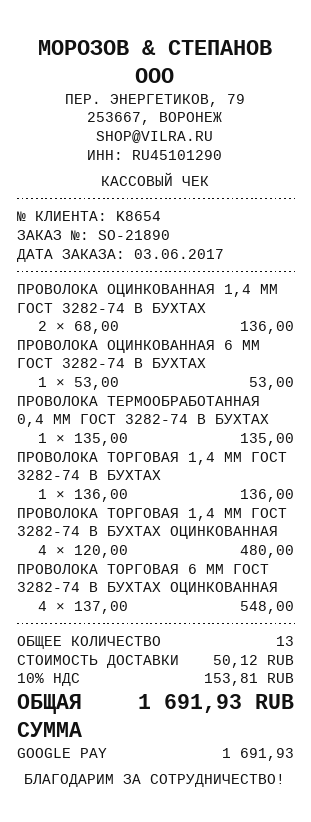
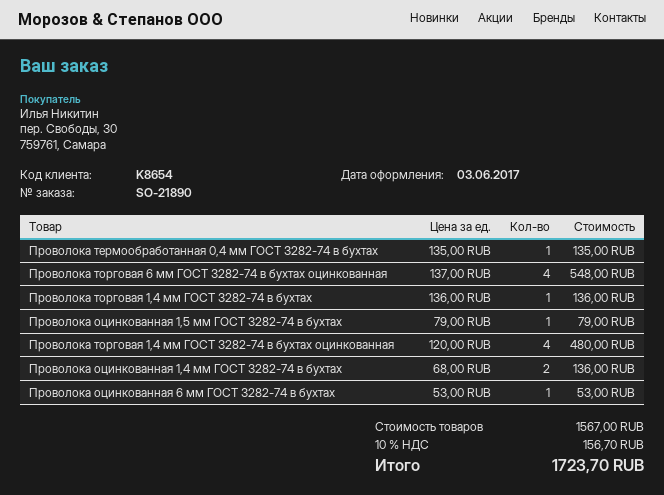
Проволока оцинкованная 1,5 мм ГОСТ 3282-74 в бухтах: none -> 1 x 79.00 = 79.00
shipping: 50.12 -> none
tax: 10% = 153.81 -> 10% = 156.70
total: 1691.93 -> 1723.70

